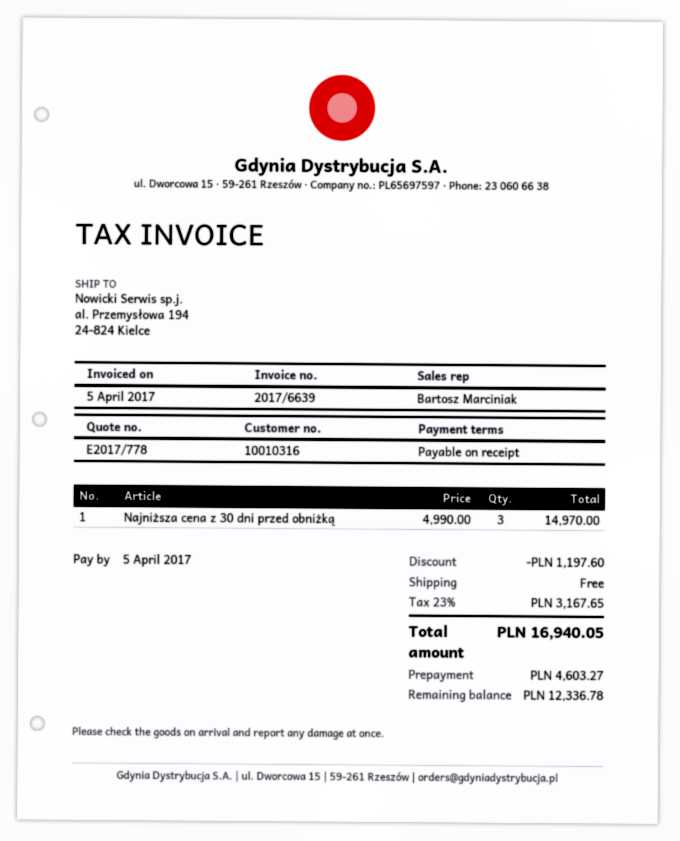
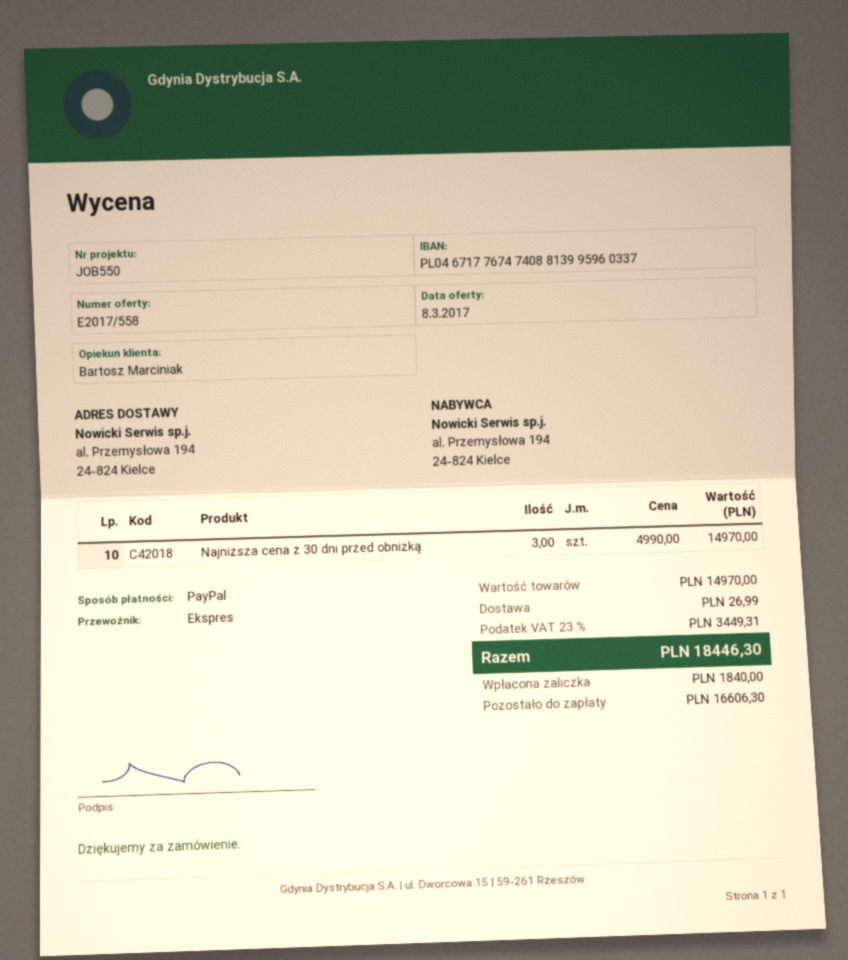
quote number: E2017/778 -> E2017/558
discount: 1197.60 -> none
shipping: 0.00 -> 26.99
tax: 23% = 3167.65 -> 23% = 3449.31
total: 16940.05 -> 18446.30
deposit: 4603.27 -> 1840.00
balance: 12336.78 -> 16606.30

